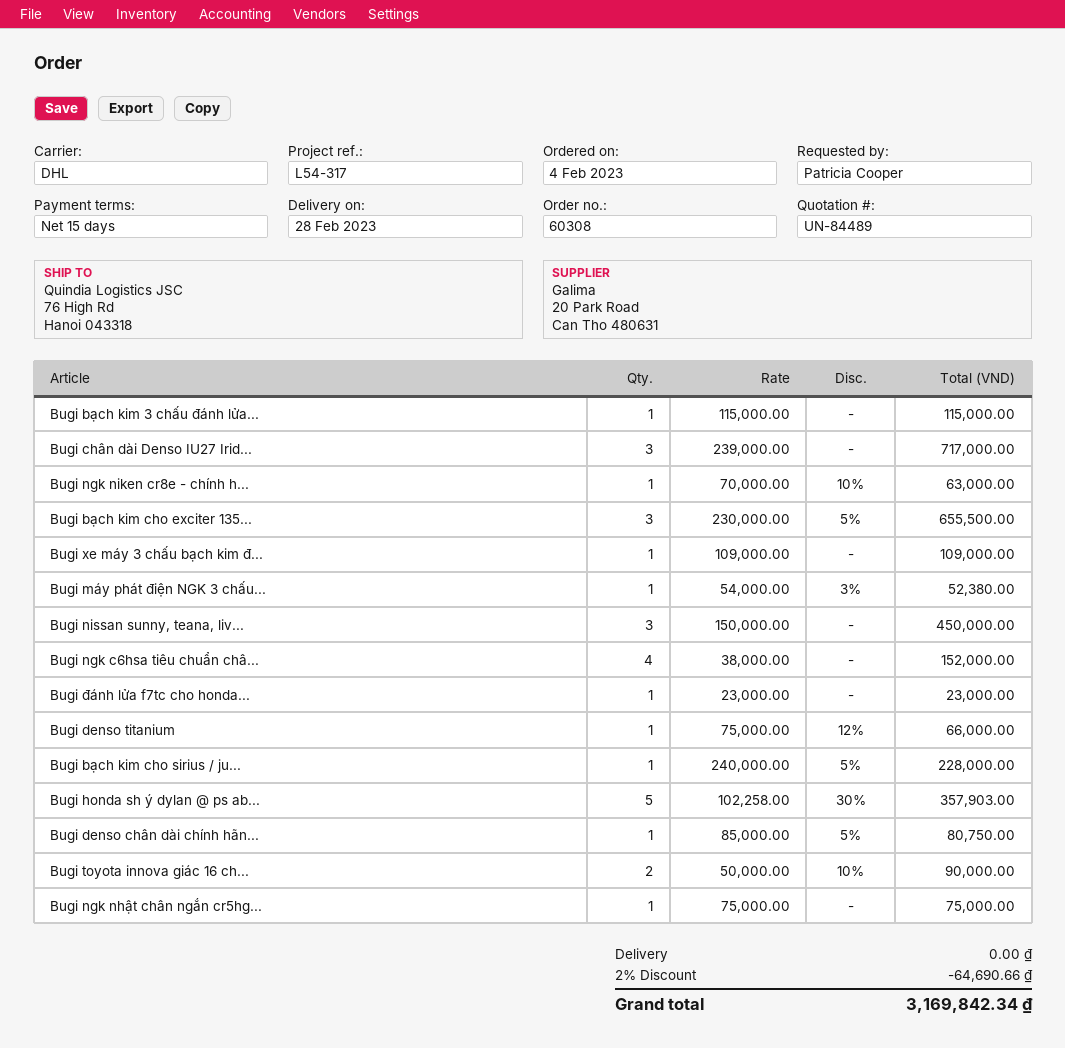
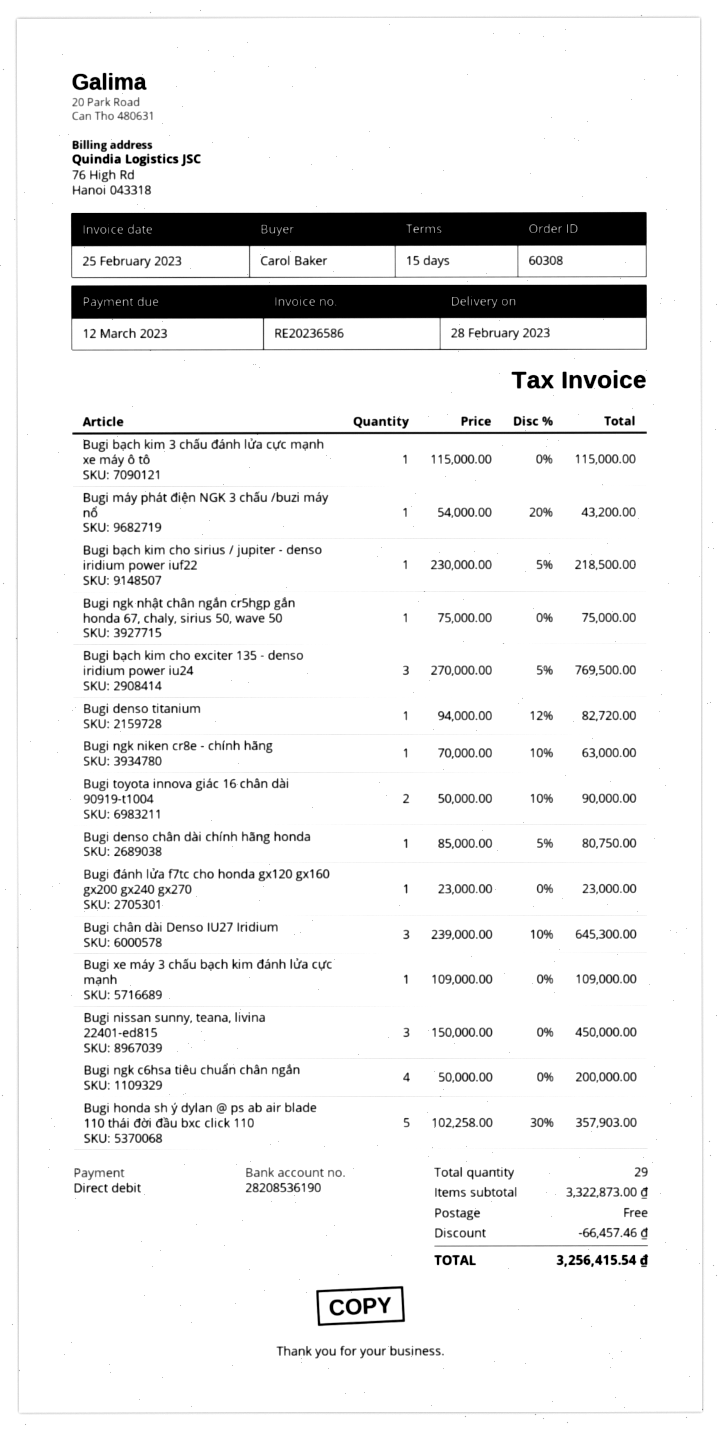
ordered by: Patricia Cooper -> Carol Baker
Bugi chân dài Denso IU27 Irid...: 3 x 239000.00 = 717000.00 -> 3 x 239000.00 - 10% = 645300.00
Bugi bạch kim cho exciter 135...: 3 x 230000.00 - 5% = 655500.00 -> 3 x 270000.00 - 5% = 769500.00
Bugi máy phát điện NGK 3 chấu...: 1 x 54000.00 - 3% = 52380.00 -> 1 x 54000.00 - 20% = 43200.00
Bugi ngk c6hsa tiêu chuẩn châ...: 4 x 38000.00 = 152000.00 -> 4 x 50000.00 = 200000.00
Bugi denso titanium: 1 x 75000.00 - 12% = 66000.00 -> 1 x 94000.00 - 12% = 82720.00
Bugi bạch kim cho sirius / ju...: 1 x 240000.00 - 5% = 228000.00 -> 1 x 230000.00 - 5% = 218500.00
discount: 64690.66 -> 66457.46
total: 3169842.34 -> 3256415.54

